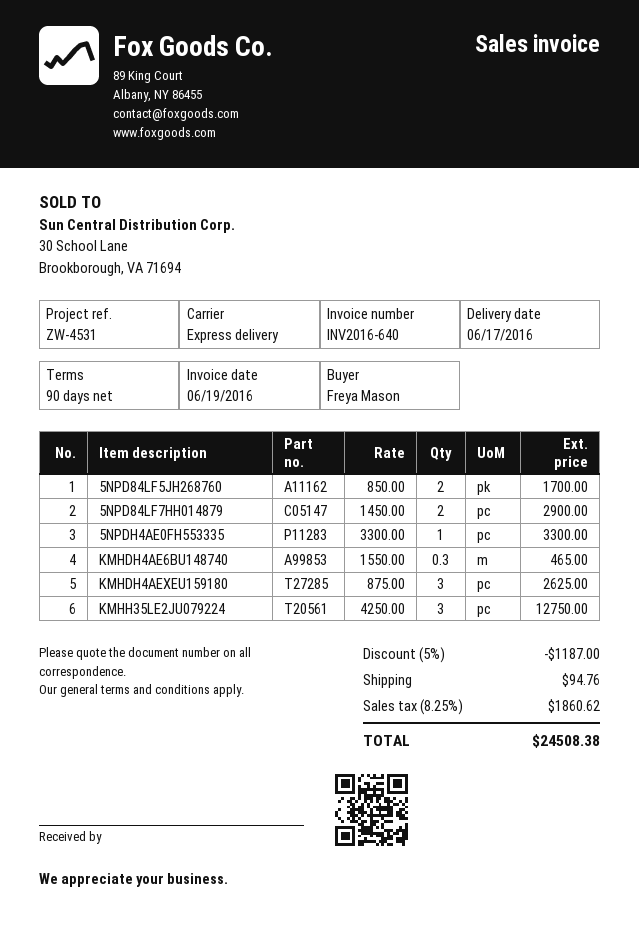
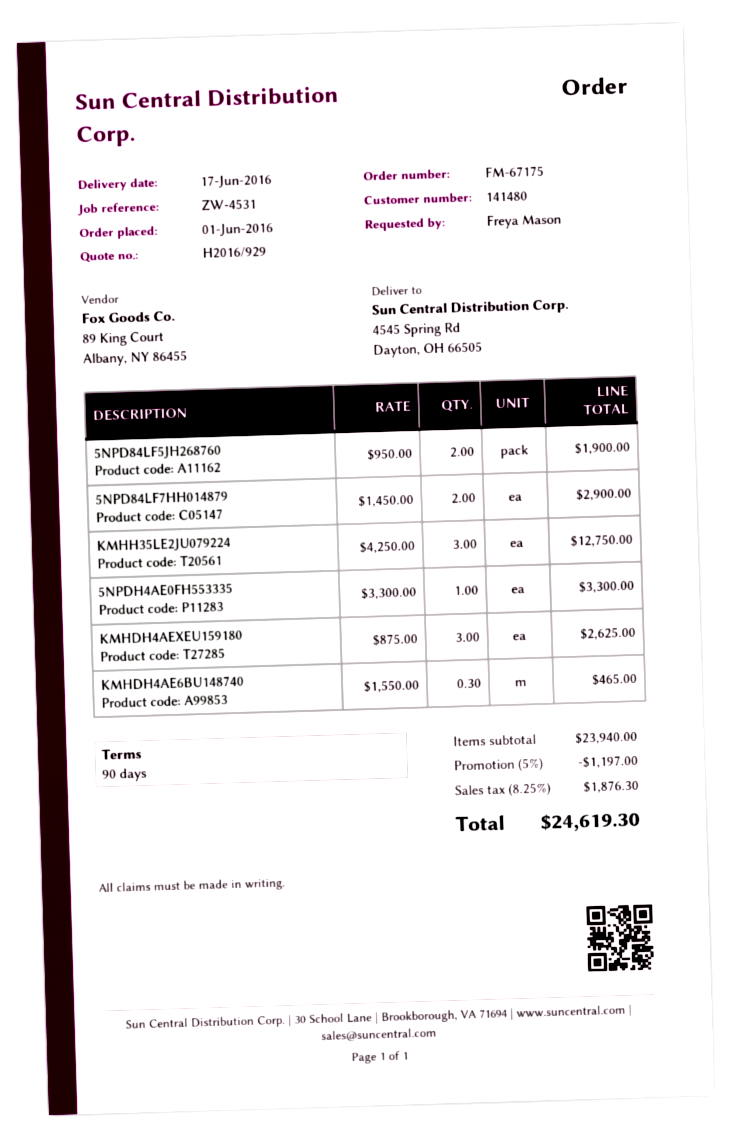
5NPD84LF5JH268760: 2 x 850.00 = 1700.00 -> 2 x 950.00 = 1900.00
discount: 5% = 1187.00 -> 5% = 1197.00
shipping: 94.76 -> none
tax: 8.25% = 1860.62 -> 8.25% = 1876.30
total: 24508.38 -> 24619.30

